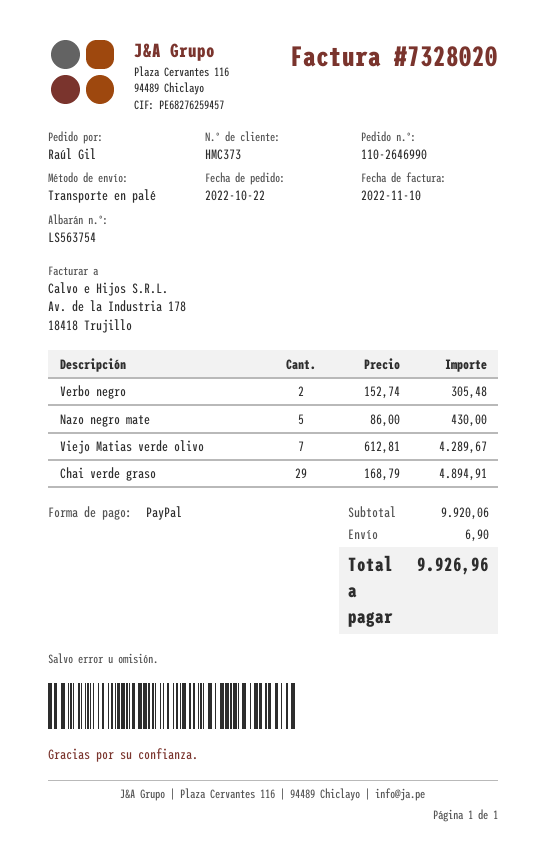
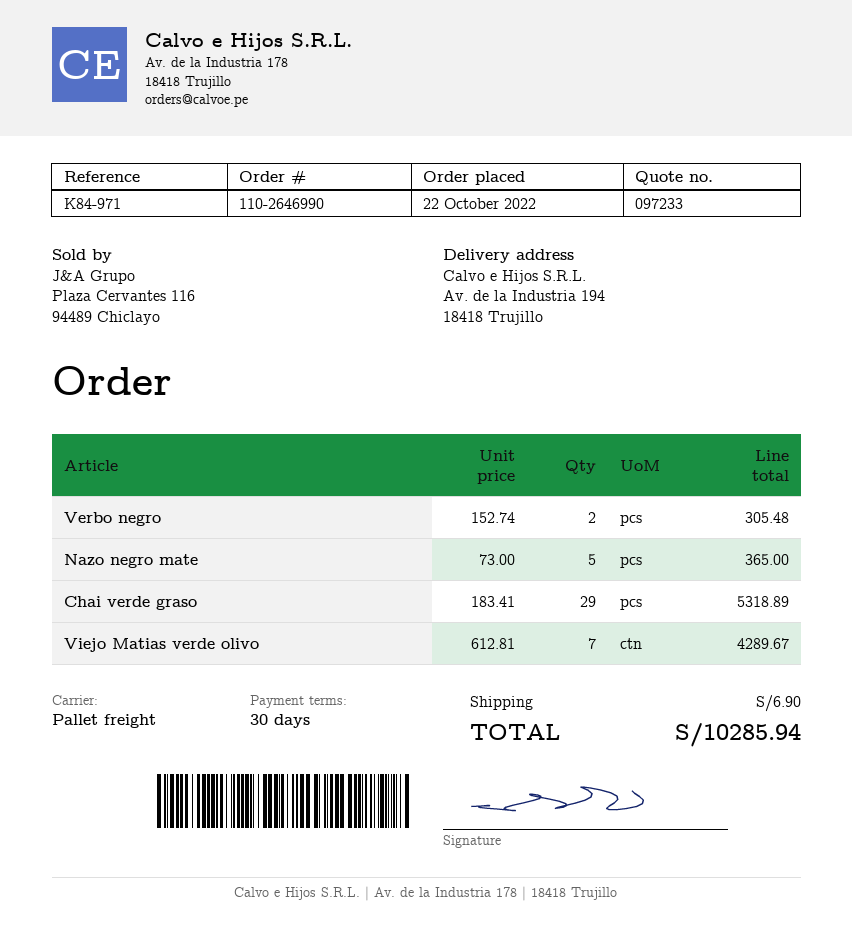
Nazo negro mate: 5 x 86.00 = 430.00 -> 5 x 73.00 = 365.00
Chai verde graso: 29 x 168.79 = 4894.91 -> 29 x 183.41 = 5318.89
total: 9926.96 -> 10285.94

